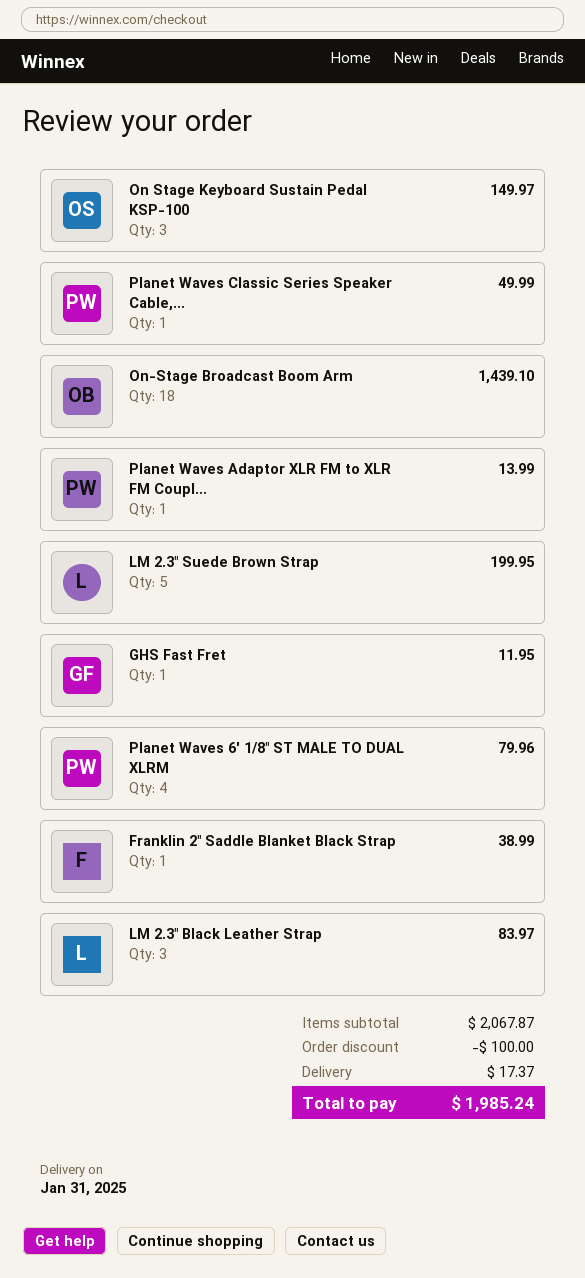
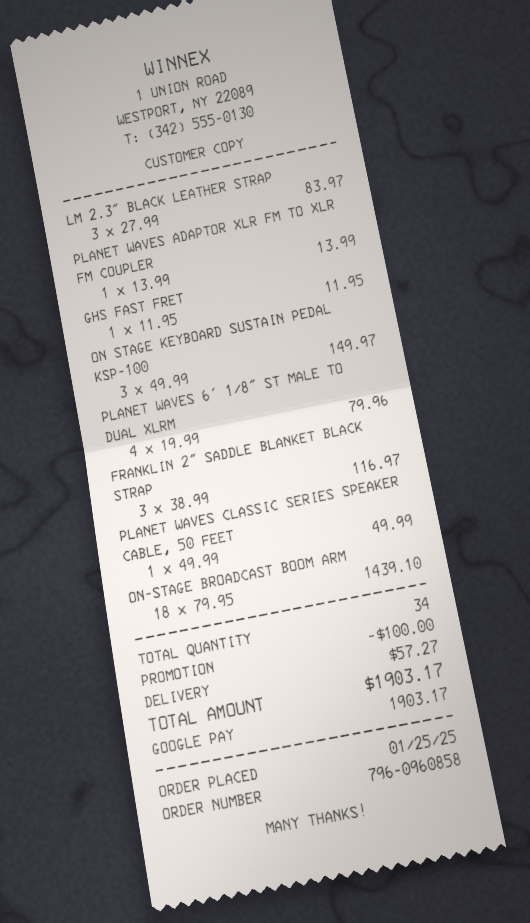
LM 2.3″ Suede Brown Strap: 5 for 199.95 -> none
Franklin 2″ Saddle Blanket Black Strap: 1 for 38.99 -> 3 for 116.97
shipping: 17.37 -> 57.27
total: 1985.24 -> 1903.17

